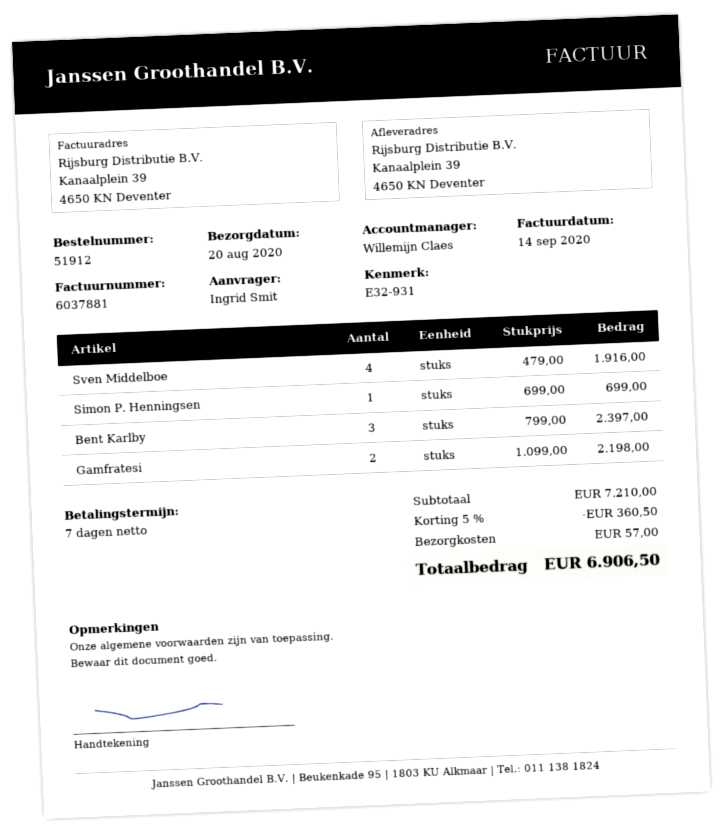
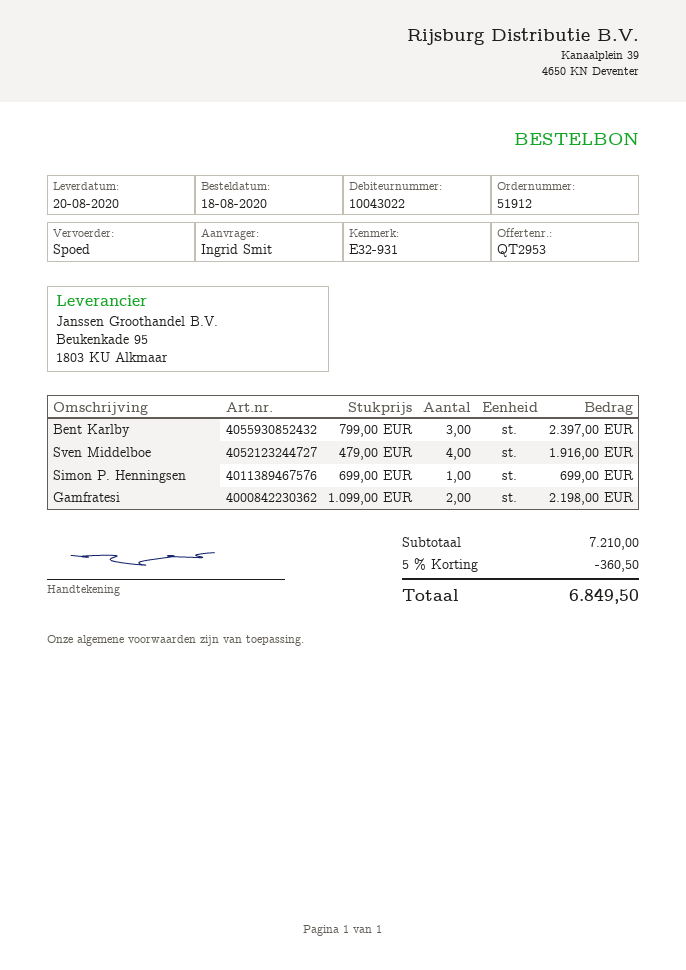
shipping: 57.00 -> none
total: 6906.50 -> 6849.50

